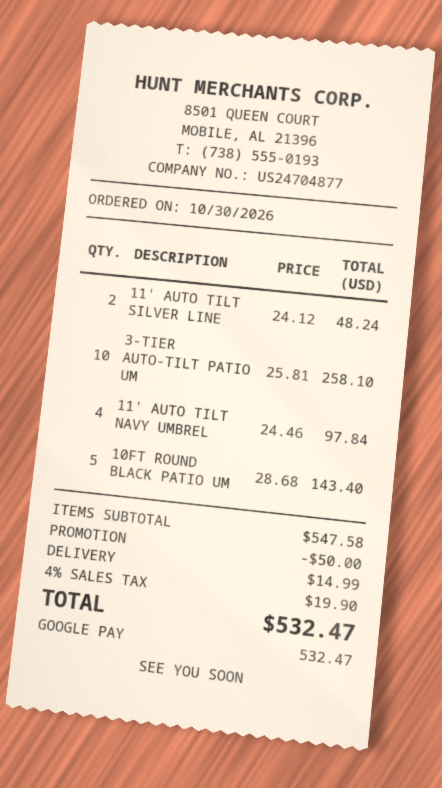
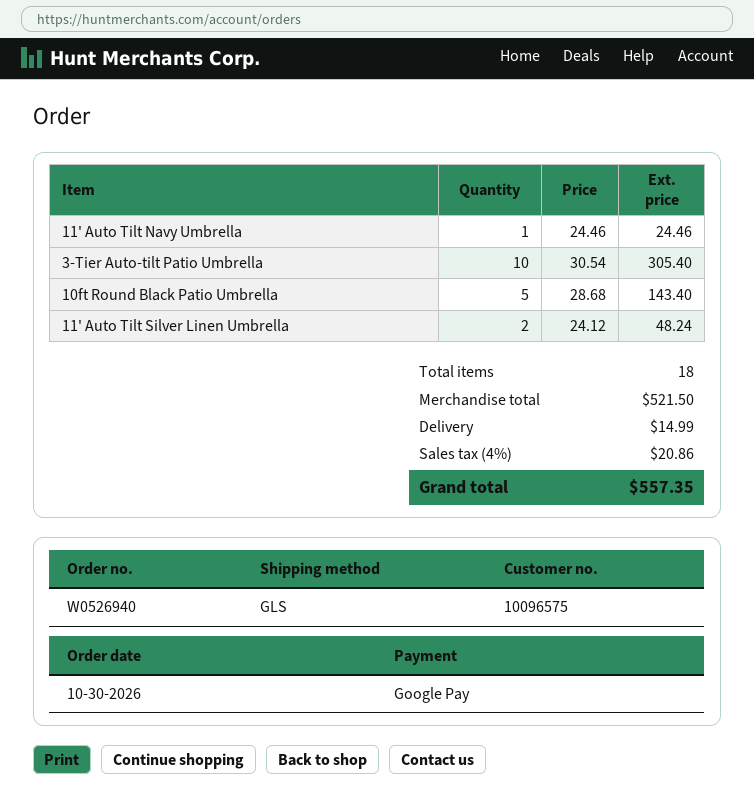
3‑TIER AUTO-TILT PATIO UM: 10 x 25.81 = 258.10 -> 10 x 30.54 = 305.40
11' AUTO TILT NAVY UMBREL: 4 x 24.46 = 97.84 -> 1 x 24.46 = 24.46
subtotal: 547.58 -> 521.50
discount: 50.00 -> none
tax: 4% = 19.90 -> 4% = 20.86
total: 532.47 -> 557.35

